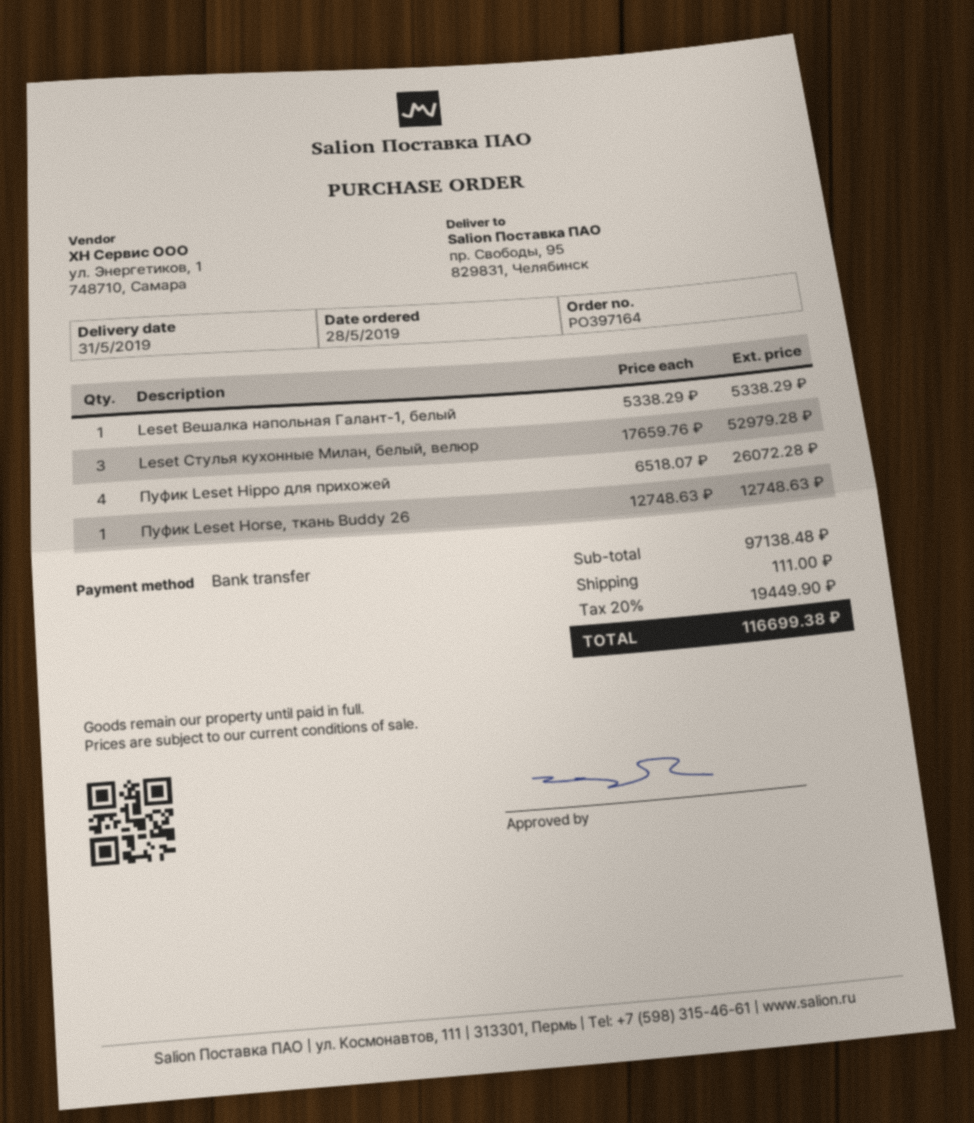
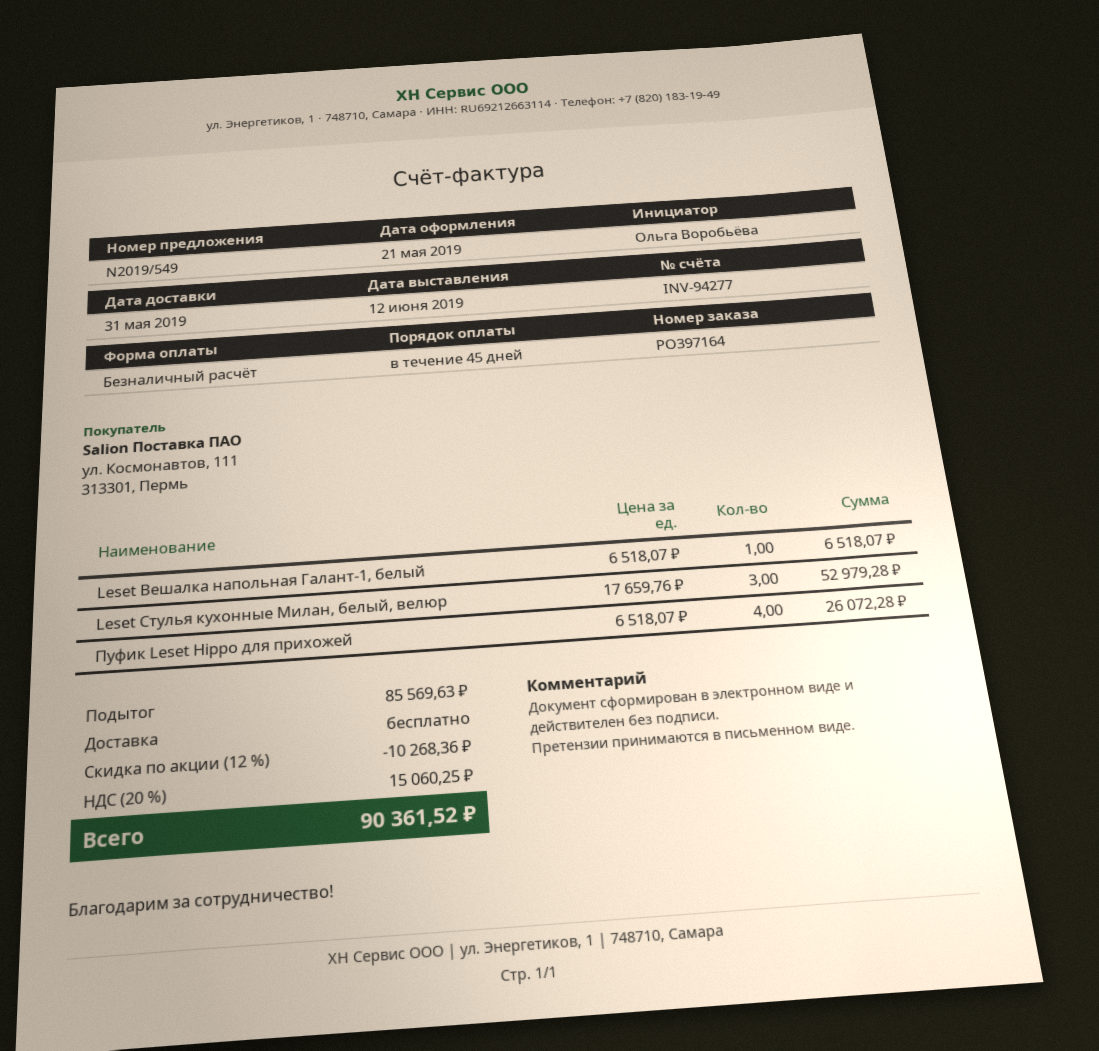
order date: 2019-05-28 -> 2019-05-21
Leset Вешалка напольная Галант-1, белый: 1 x 5338.29 = 5338.29 -> 1 x 6518.07 = 6518.07
Пуфик Leset Horse, ткань Buddy 26: 1 x 12748.63 = 12748.63 -> none
subtotal: 97138.48 -> 85569.63
discount: none -> 12% = 10268.36
shipping: 111.00 -> 0.00
tax: 20% = 19449.90 -> 20% = 15060.25
total: 116699.38 -> 90361.52

